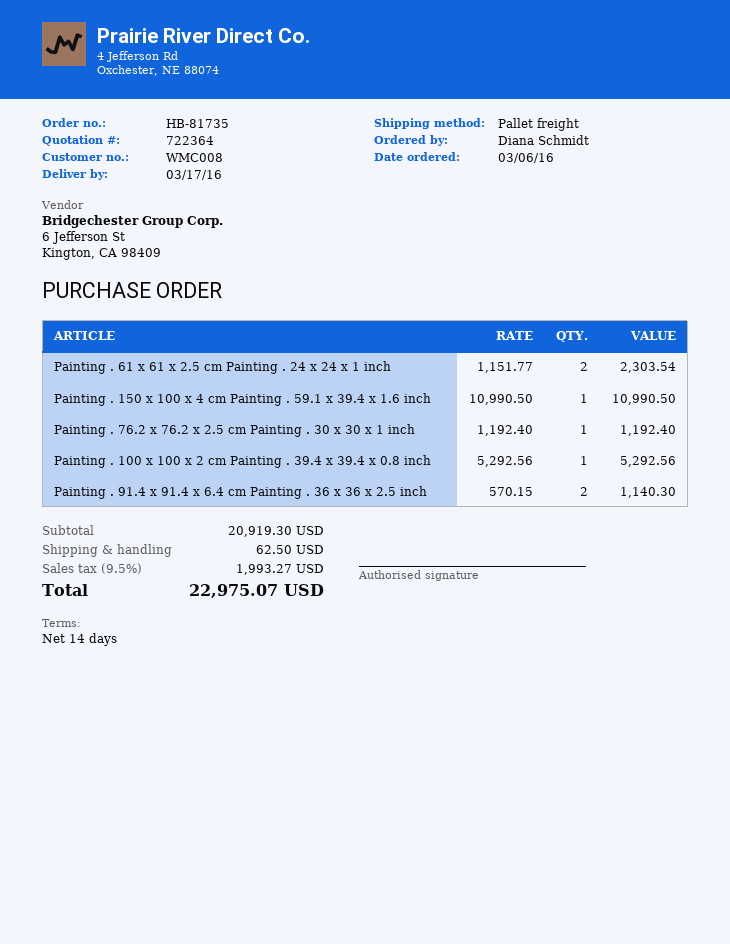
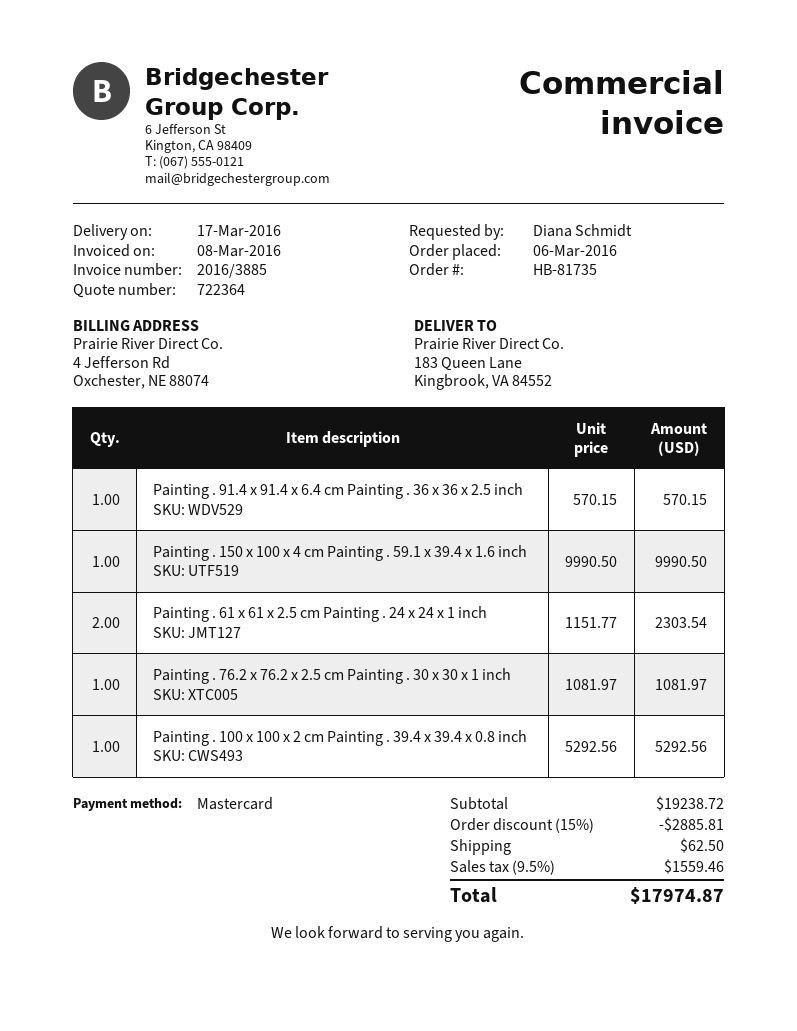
Painting . 150 x 100 x 4 cm Painting . 59.1 x 39.4 x 1.6 inch: 1 x 10990.50 = 10990.50 -> 1 x 9990.50 = 9990.50
Painting . 76.2 x 76.2 x 2.5 cm Painting . 30 x 30 x 1 inch: 1 x 1192.40 = 1192.40 -> 1 x 1081.97 = 1081.97
Painting . 91.4 x 91.4 x 6.4 cm Painting . 36 x 36 x 2.5 inch: 2 x 570.15 = 1140.30 -> 1 x 570.15 = 570.15
subtotal: 20919.30 -> 19238.72
discount: none -> 15% = 2885.81
tax: 9.5% = 1993.27 -> 9.5% = 1559.46
total: 22975.07 -> 17974.87

